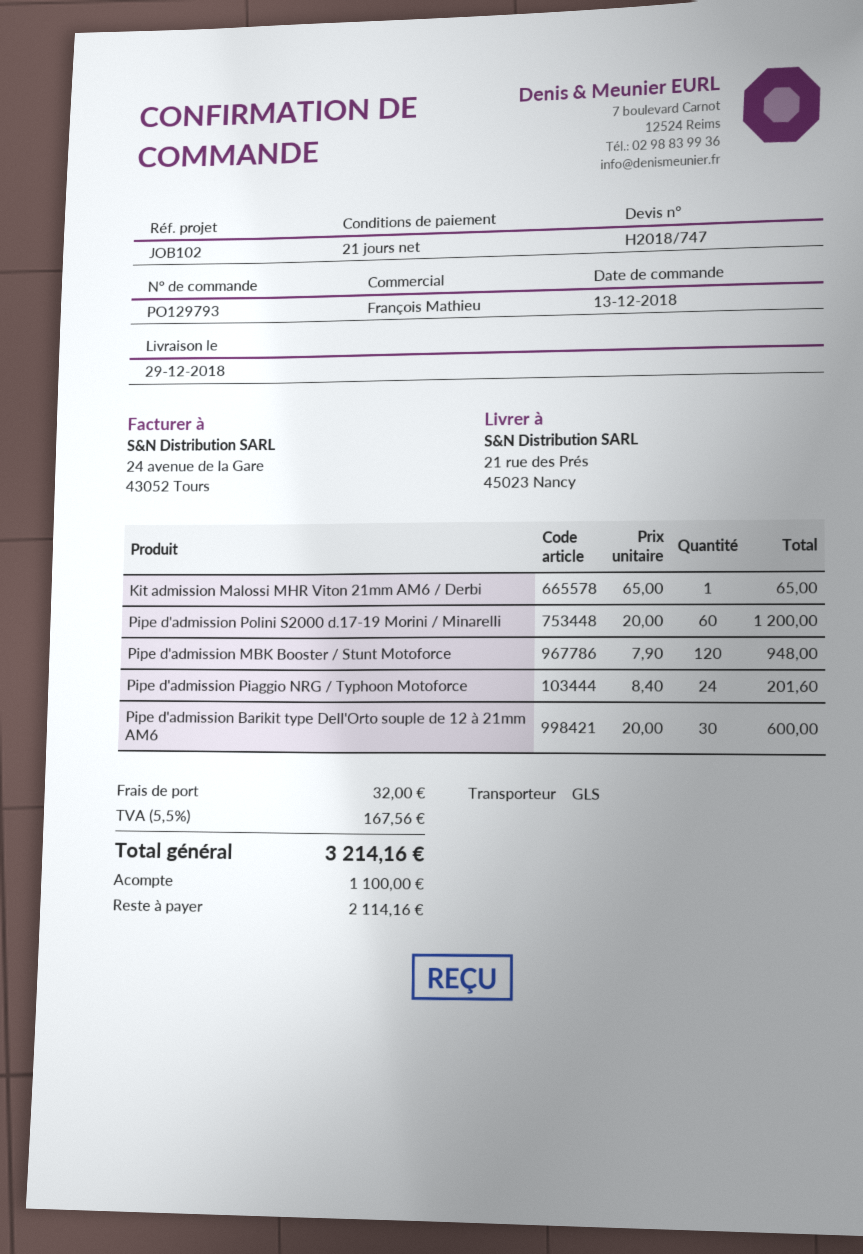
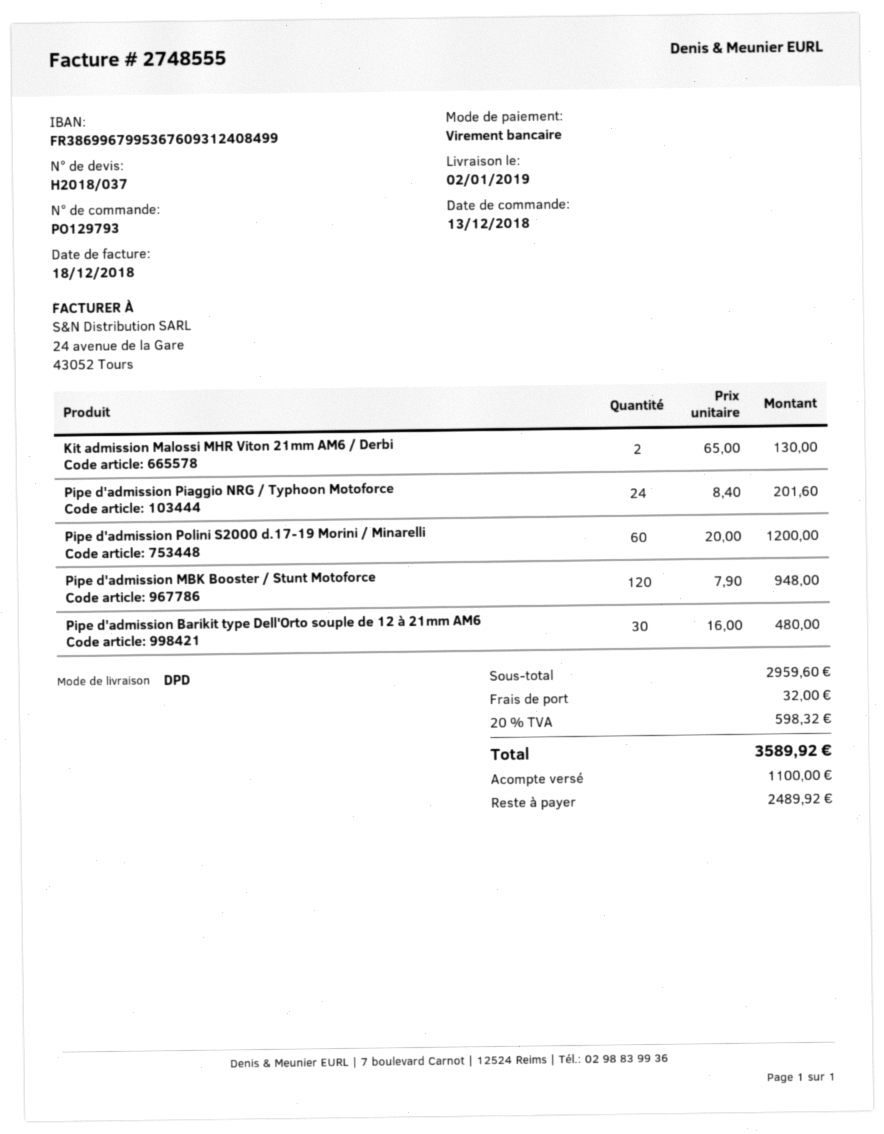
quote number: H2018/747 -> H2018/037
delivery date: 2018-12-29 -> 2019-01-02
shipping method: GLS -> DPD
Kit admission Malossi MHR Viton 21mm AM6 / Derbi: 1 x 65.00 = 65.00 -> 2 x 65.00 = 130.00
Pipe d'admission Barikit type Dell'Orto souple de 12 à 21mm AM6: 30 x 20.00 = 600.00 -> 30 x 16.00 = 480.00
tax: 5.5% = 167.56 -> 20% = 598.32
total: 3214.16 -> 3589.92
balance: 2114.16 -> 2489.92

